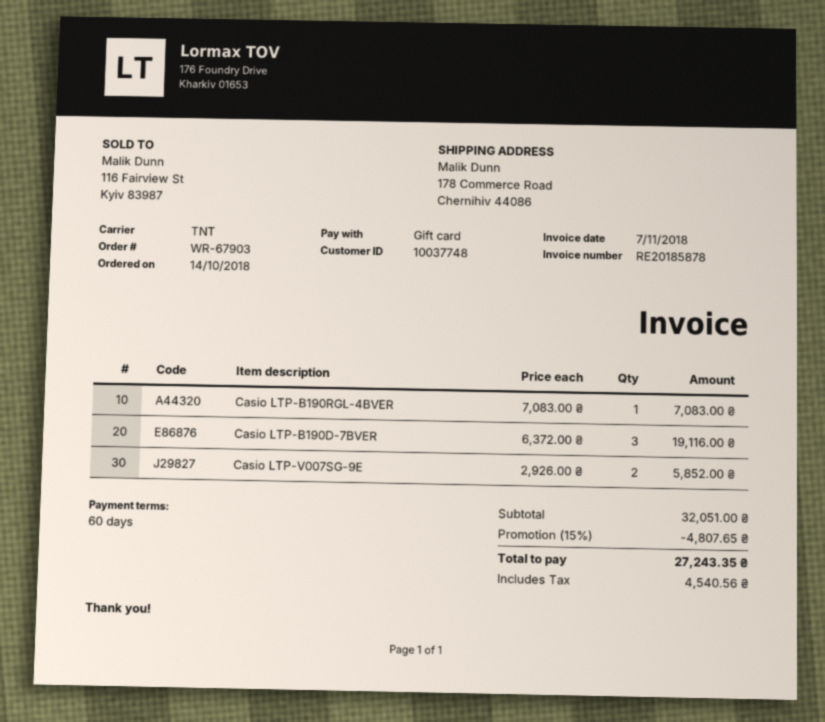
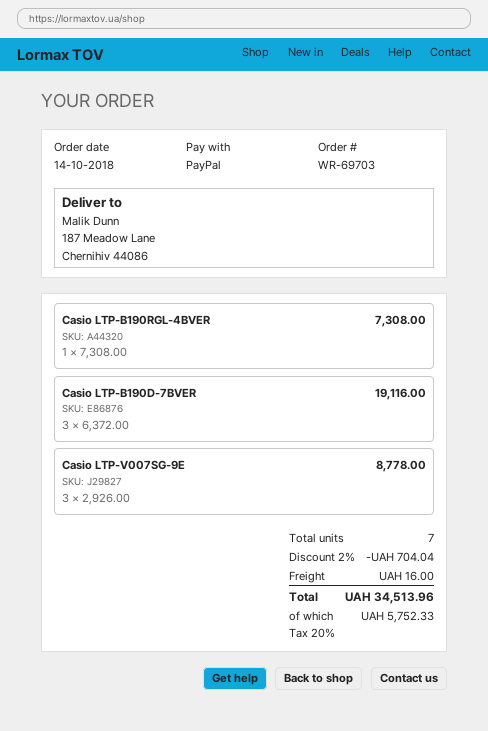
order number: WR-67903 -> WR-69703
payment method: gift card -> PayPal
ship to: 178 Commerce Road, Chernihiv 44086 -> 187 Meadow Lane, Chernihiv 44086
Casio LTP-B190RGL-4BVER: 1 x 7083.00 = 7083.00 -> 1 x 7308.00 = 7308.00
Casio LTP-V007SG-9E: 2 x 2926.00 = 5852.00 -> 3 x 2926.00 = 8778.00
discount: 15% = 4807.65 -> 2% = 704.04
shipping: none -> 16.00
tax: 4540.56 -> 5752.33
total: 27243.35 -> 34513.96

